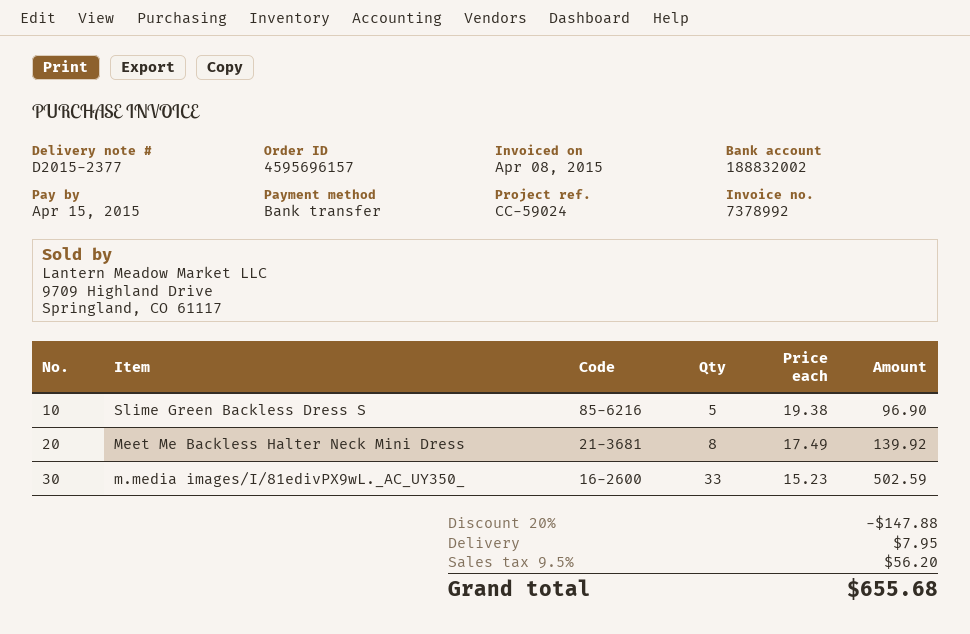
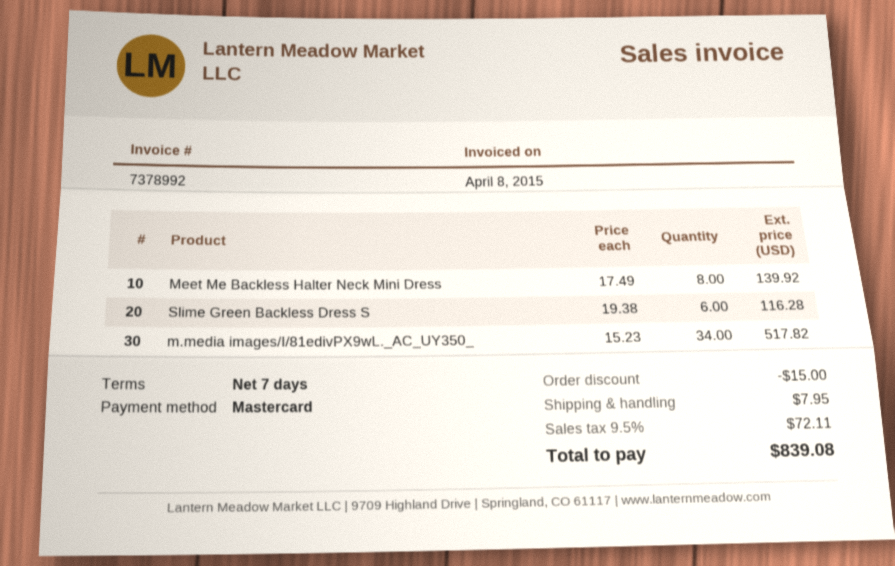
payment method: bank transfer -> Mastercard
Slime Green Backless Dress S: 5 x 19.38 = 96.90 -> 6 x 19.38 = 116.28
m.media images/I/81edivPX9wL._AC_UY350_: 33 x 15.23 = 502.59 -> 34 x 15.23 = 517.82
discount: 147.88 -> 15.00
tax: 9.5% = 56.20 -> 9.5% = 72.11
total: 655.68 -> 839.08

